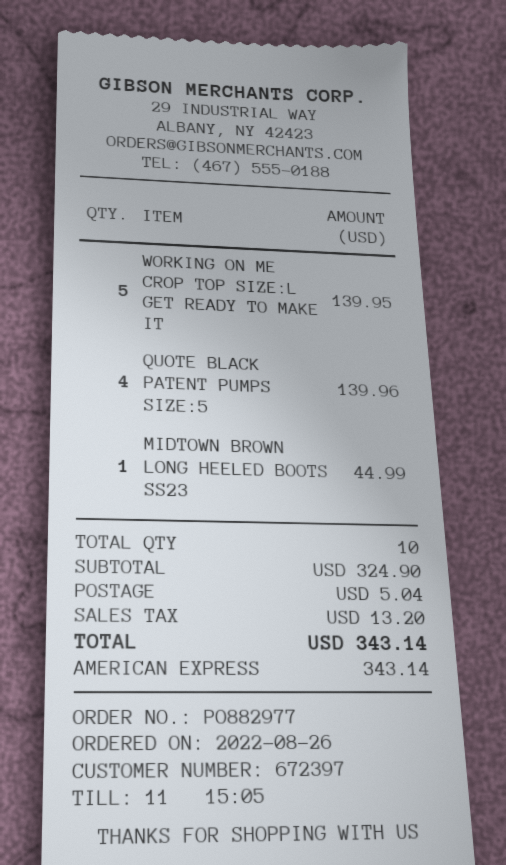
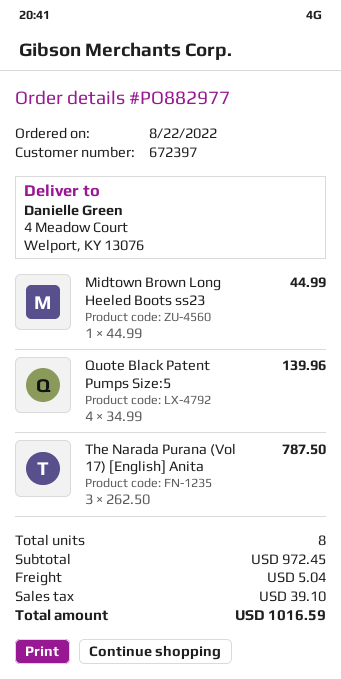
order date: 2022-08-26 -> 2022-08-22
WORKING ON ME CROP TOP SIZE:L GET READY TO MAKE IT: 5 for 139.95 -> none
The Narada Purana (Vol 17) [English] Anita: none -> 3 for 787.50
total quantity: 10 -> 8
subtotal: 324.90 -> 972.45
tax: 13.20 -> 39.10
total: 343.14 -> 1016.59

